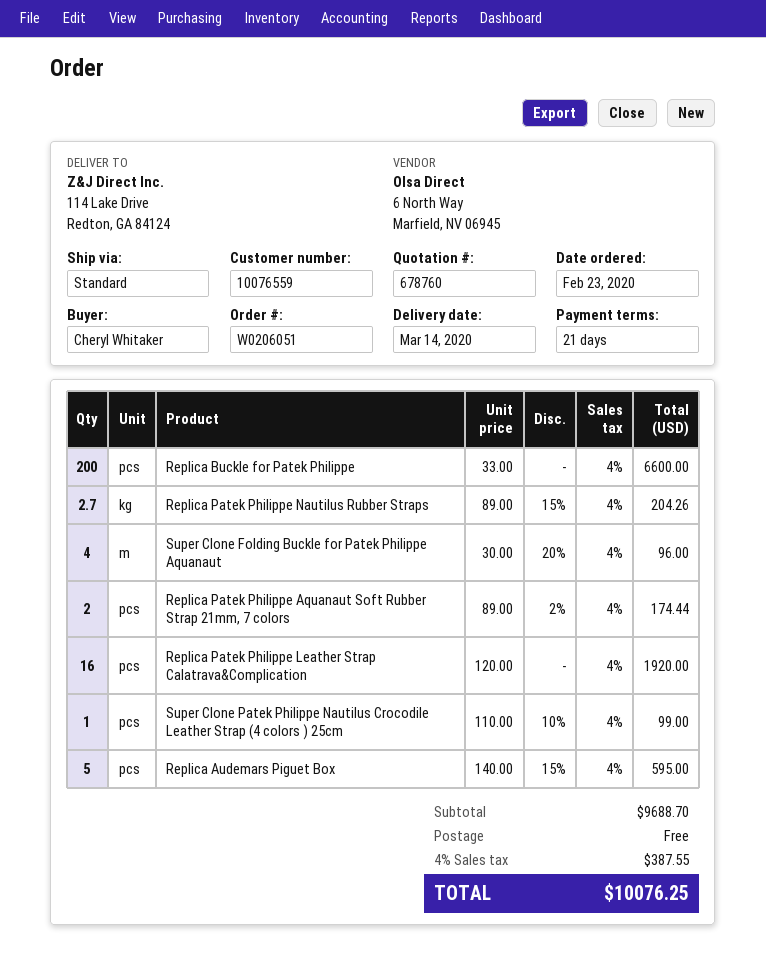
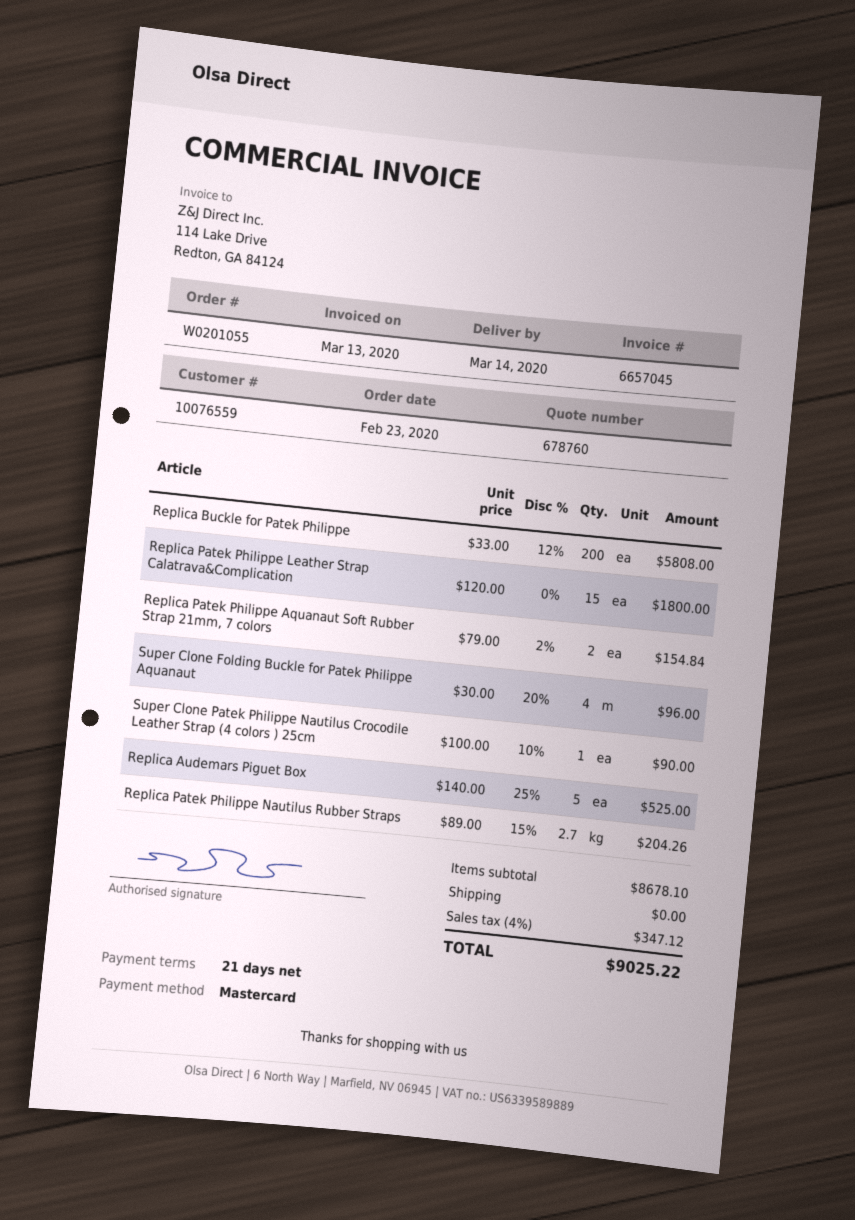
order number: W0206051 -> W0201055
Replica Buckle for Patek Philippe: 200 x 33.00 = 6600.00 -> 200 x 33.00 - 12% = 5808.00
Replica Patek Philippe Aquanaut Soft Rubber Strap 21mm, 7 colors: 2 x 89.00 - 2% = 174.44 -> 2 x 79.00 - 2% = 154.84
Replica Patek Philippe Leather Strap Calatrava&Complication: 16 x 120.00 = 1920.00 -> 15 x 120.00 = 1800.00
Super Clone Patek Philippe Nautilus Crocodile Leather Strap (4 colors ) 25cm: 1 x 110.00 - 10% = 99.00 -> 1 x 100.00 - 10% = 90.00
Replica Audemars Piguet Box: 5 x 140.00 - 15% = 595.00 -> 5 x 140.00 - 25% = 525.00
subtotal: 9688.70 -> 8678.10
tax: 4% = 387.55 -> 4% = 347.12
total: 10076.25 -> 9025.22

